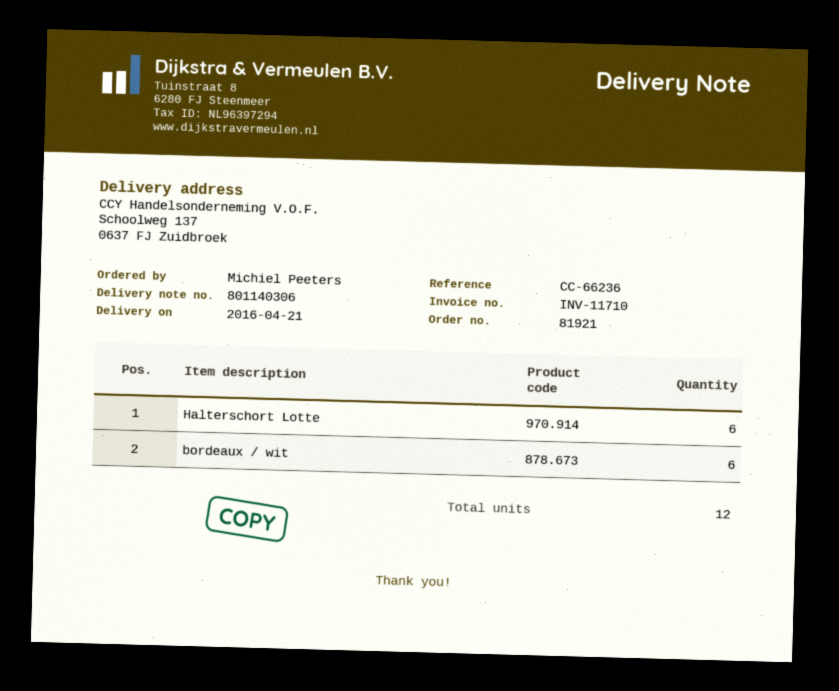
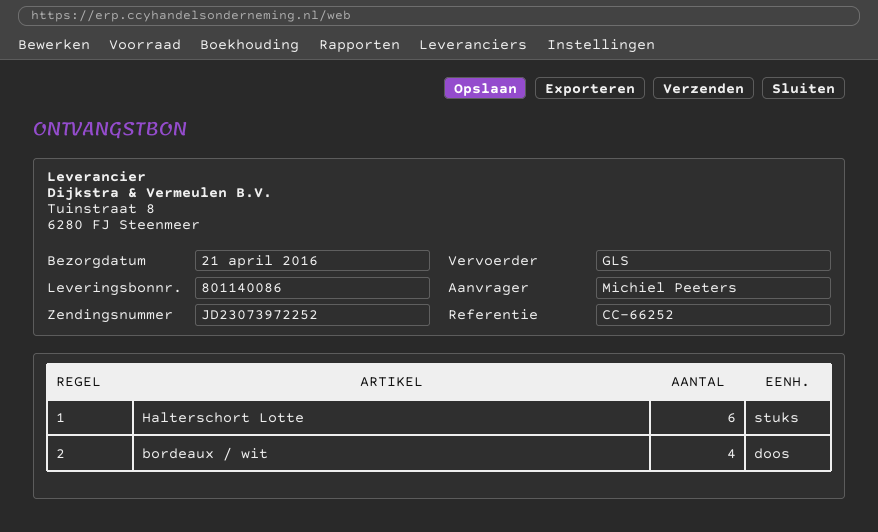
delivery note number: 801140306 -> 801140086
reference: CC-66236 -> CC-66252
bordeaux / wit: 6 -> 4

